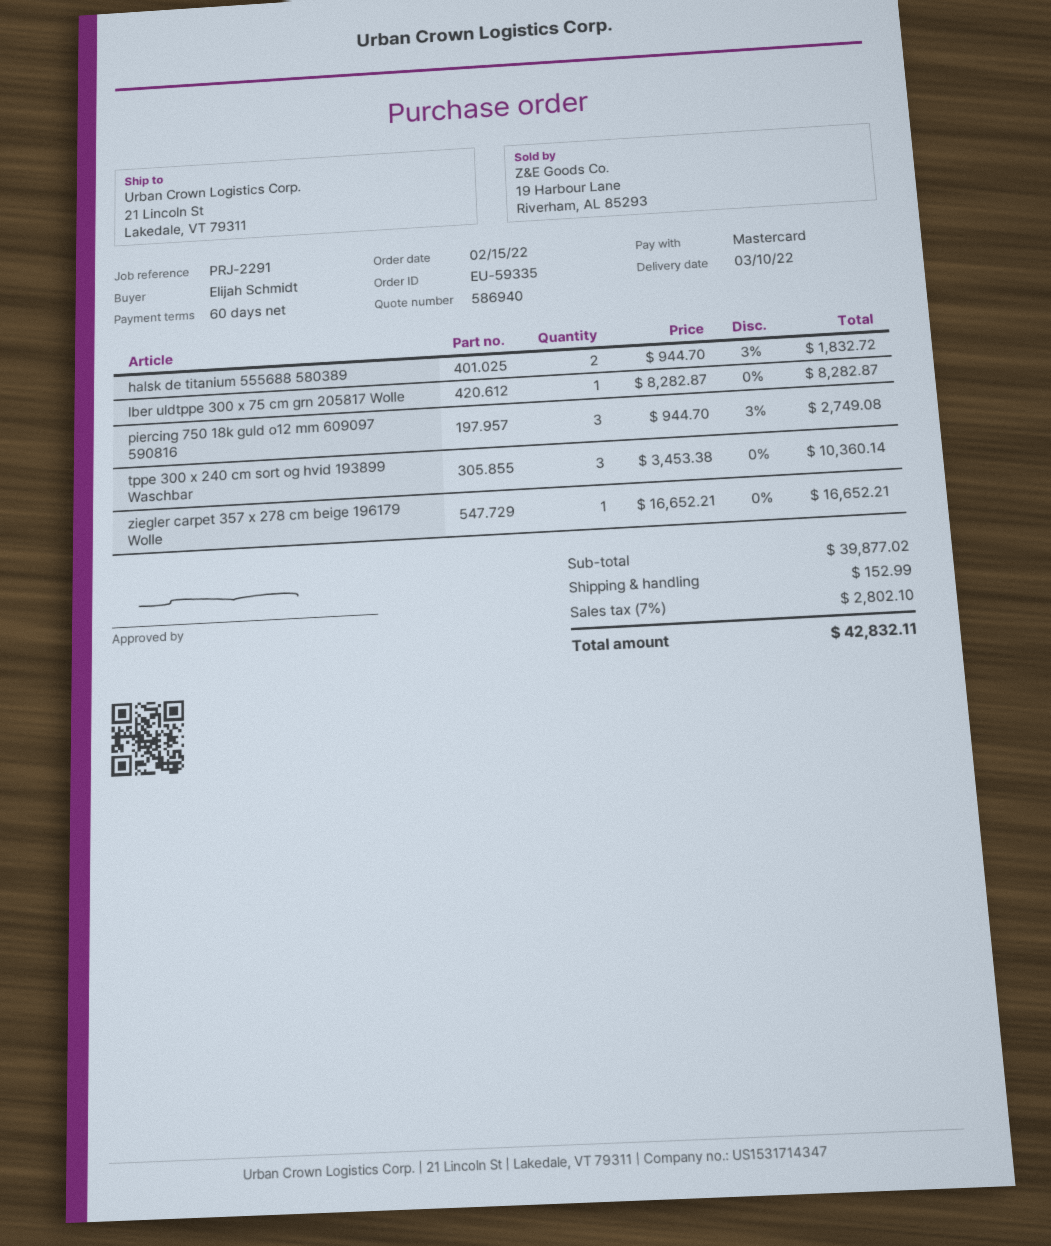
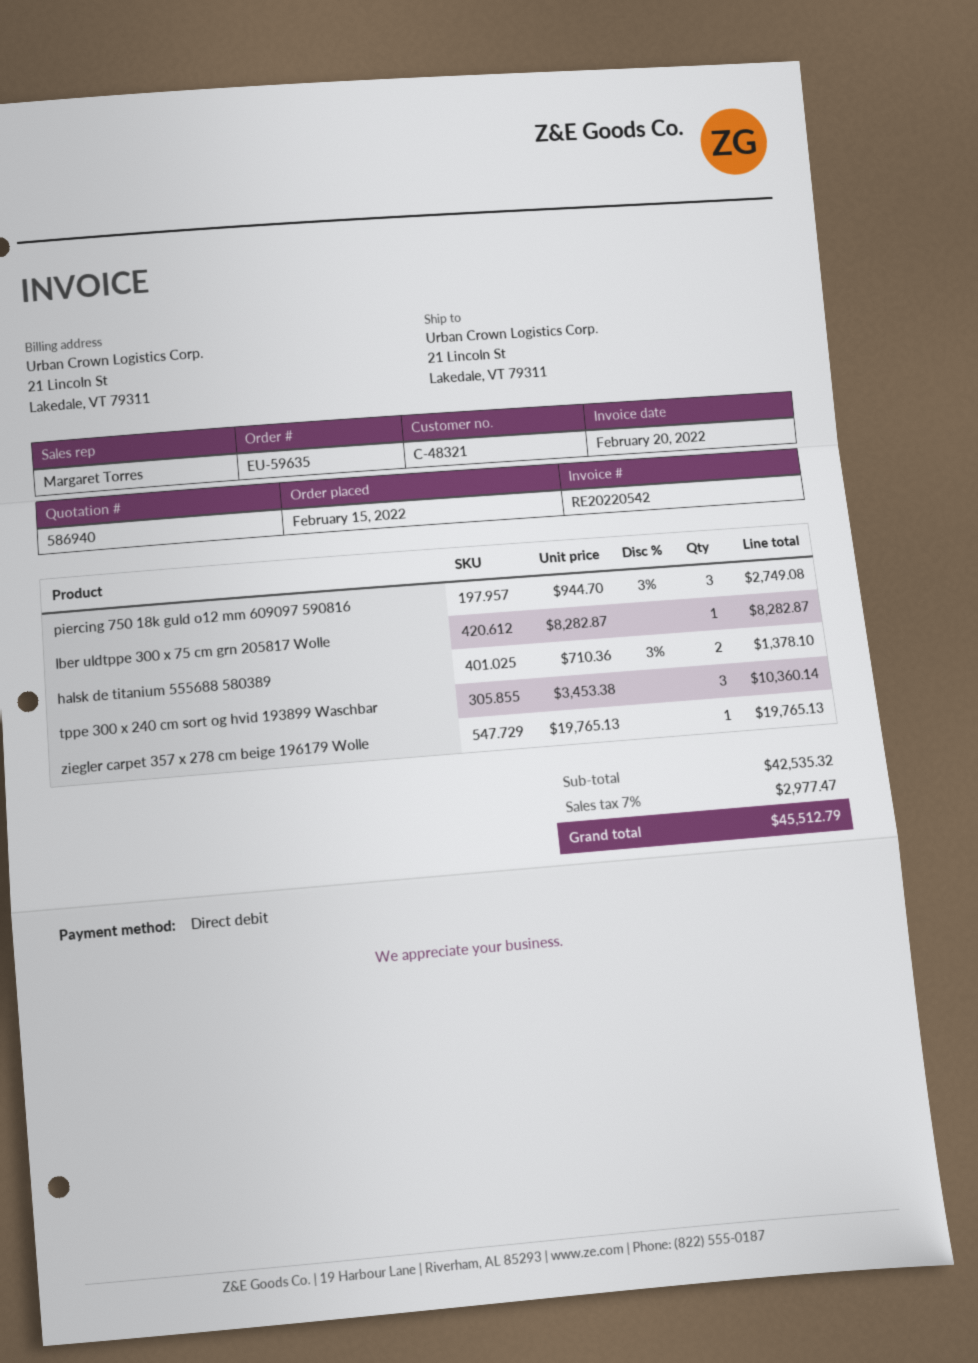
order number: EU-59335 -> EU-59635
payment method: Mastercard -> direct debit
halsk de titanium 555688 580389: 2 x 944.70 - 3% = 1832.72 -> 2 x 710.36 - 3% = 1378.10
ziegler carpet 357 x 278 cm beige 196179 Wolle: 1 x 16652.21 = 16652.21 -> 1 x 19765.13 = 19765.13
subtotal: 39877.02 -> 42535.32
shipping: 152.99 -> none
tax: 7% = 2802.10 -> 7% = 2977.47
total: 42832.11 -> 45512.79

